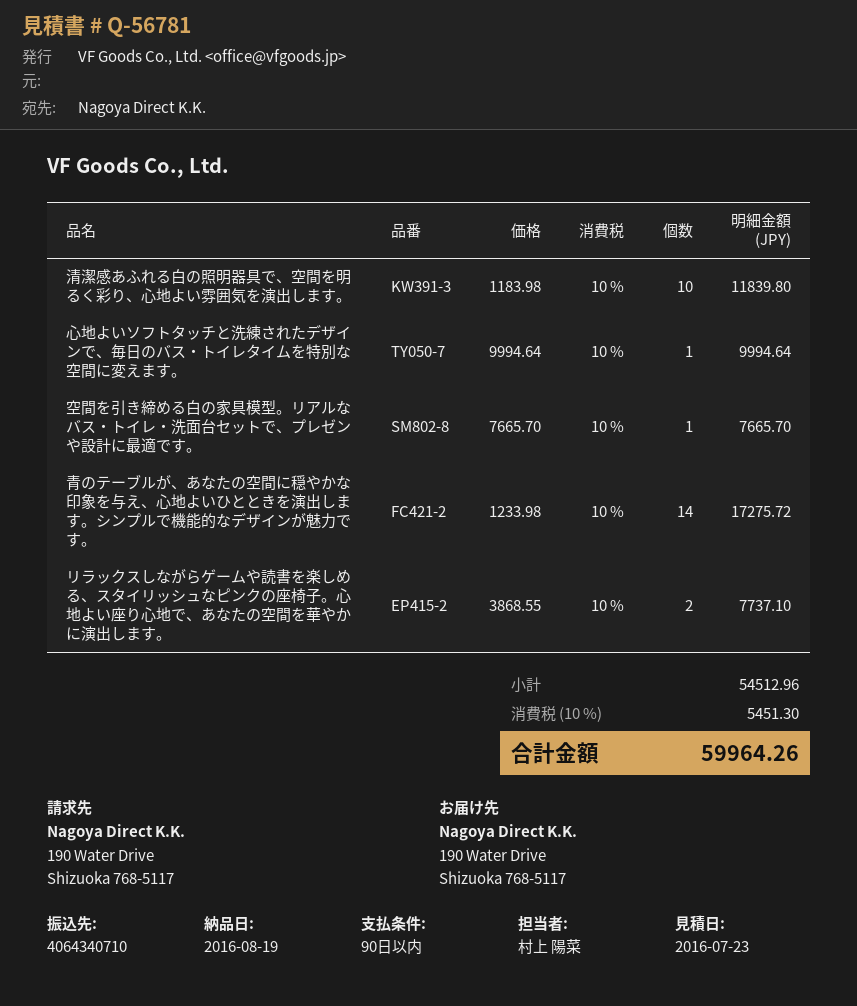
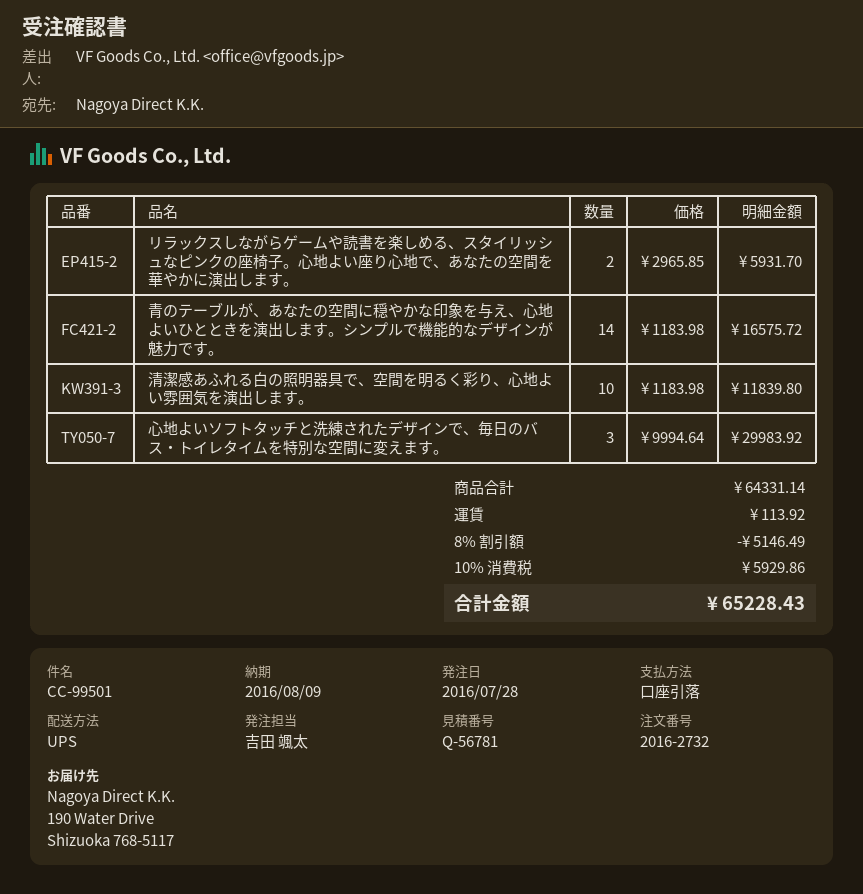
delivery date: 2016-08-19 -> 2016-08-09
心地よいソフトタッチと洗練されたデザインで、毎日のバス・トイレタイムを特別な空間に変えます。: 1 x 9994.64 = 9994.64 -> 3 x 9994.64 = 29983.92
空間を引き締める白の家具模型。リアルなバス・トイレ・洗面台セットで、プレゼンや設計に最適です。: 1 x 7665.70 = 7665.70 -> none
青のテーブルが、あなたの空間に穏やかな印象を与え、心地よいひとときを演出します。シンプルで機能的なデザインが魅力です。: 14 x 1233.98 = 17275.72 -> 14 x 1183.98 = 16575.72
リラックスしながらゲームや読書を楽しめる、スタイリッシュなピンクの座椅子。心地よい座り心地で、あなたの空間を華やかに演出します。: 2 x 3868.55 = 7737.10 -> 2 x 2965.85 = 5931.70
subtotal: 54512.96 -> 64331.14
discount: none -> 8% = 5146.49
shipping: none -> 113.92
tax: 10% = 5451.30 -> 10% = 5929.86
total: 59964.26 -> 65228.43

